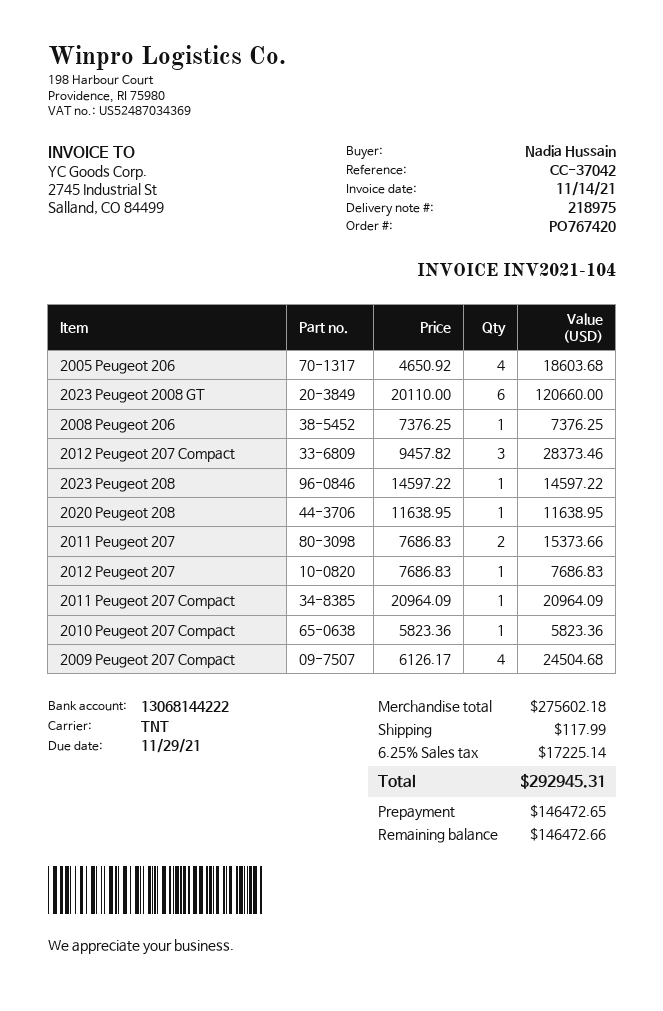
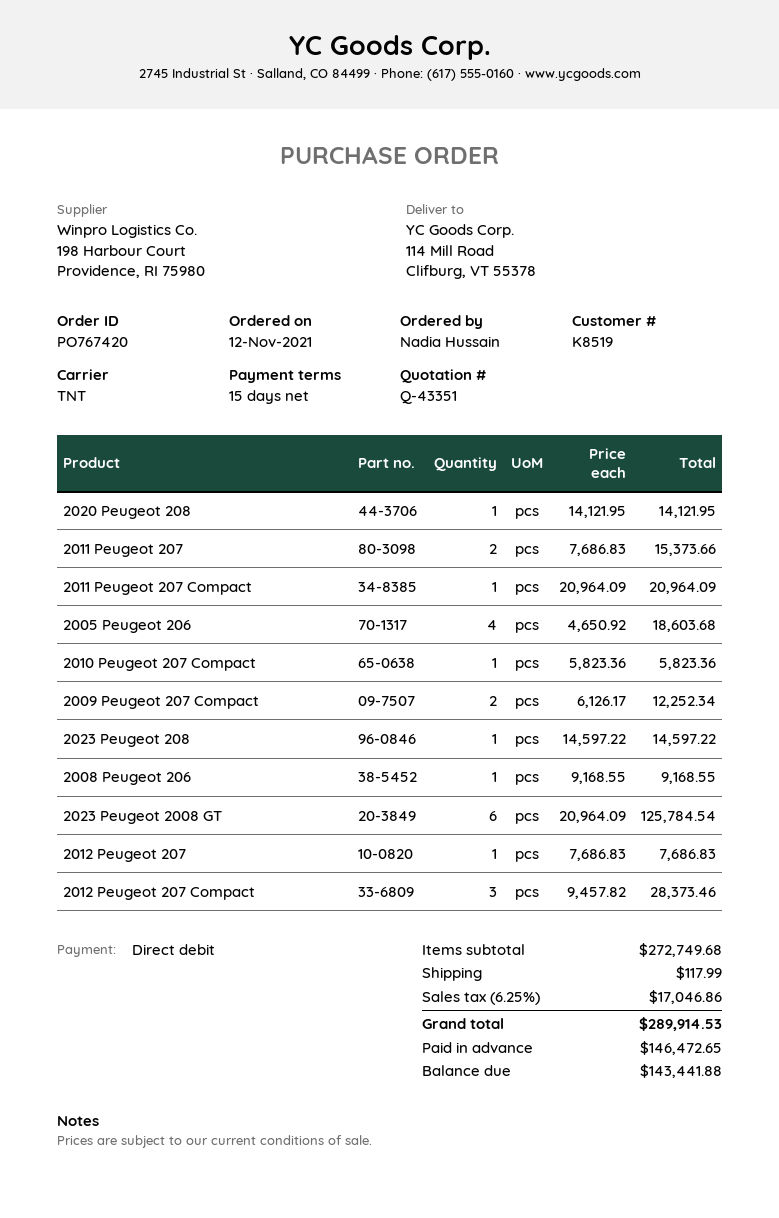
2023 Peugeot 2008 GT: 6 x 20110.00 = 120660.00 -> 6 x 20964.09 = 125784.54
2008 Peugeot 206: 1 x 7376.25 = 7376.25 -> 1 x 9168.55 = 9168.55
2020 Peugeot 208: 1 x 11638.95 = 11638.95 -> 1 x 14121.95 = 14121.95
2009 Peugeot 207 Compact: 4 x 6126.17 = 24504.68 -> 2 x 6126.17 = 12252.34
subtotal: 275602.18 -> 272749.68
tax: 6.25% = 17225.14 -> 6.25% = 17046.86
total: 292945.31 -> 289914.53
balance: 146472.66 -> 143441.88

